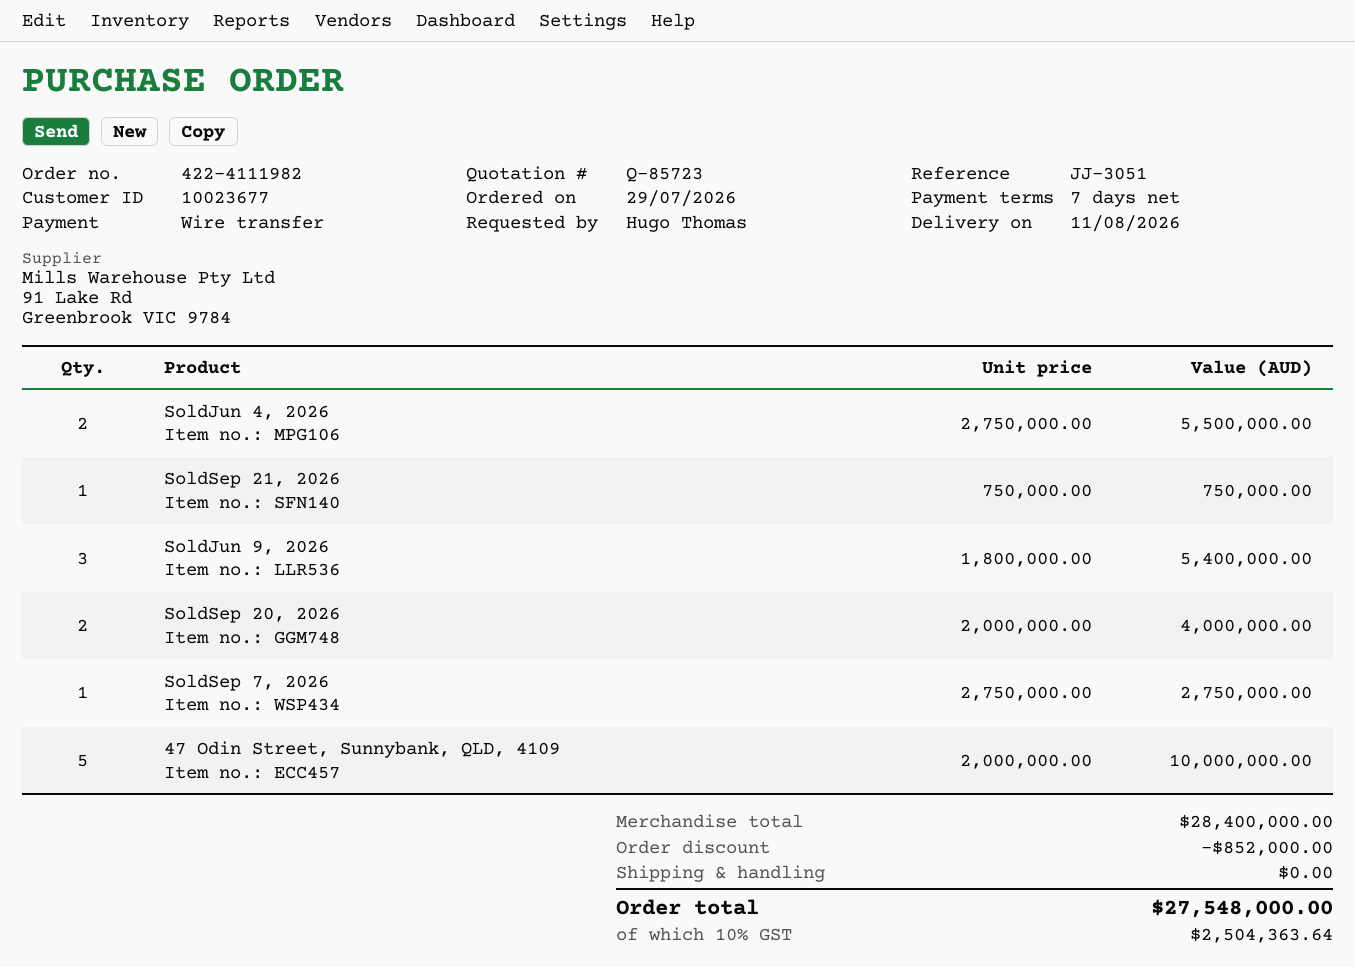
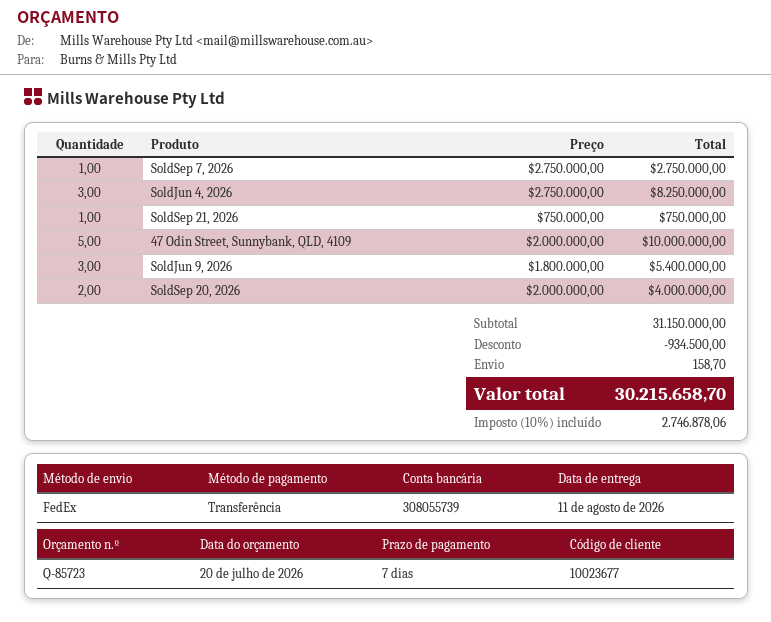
SoldJun 4, 2026: 2 x 2750000.00 = 5500000.00 -> 3 x 2750000.00 = 8250000.00
subtotal: 28400000.00 -> 31150000.00
discount: 852000.00 -> 934500.00
shipping: 0.00 -> 158.70
tax: 10% = 2504363.64 -> 10% = 2746878.06
total: 27548000.00 -> 30215658.70

